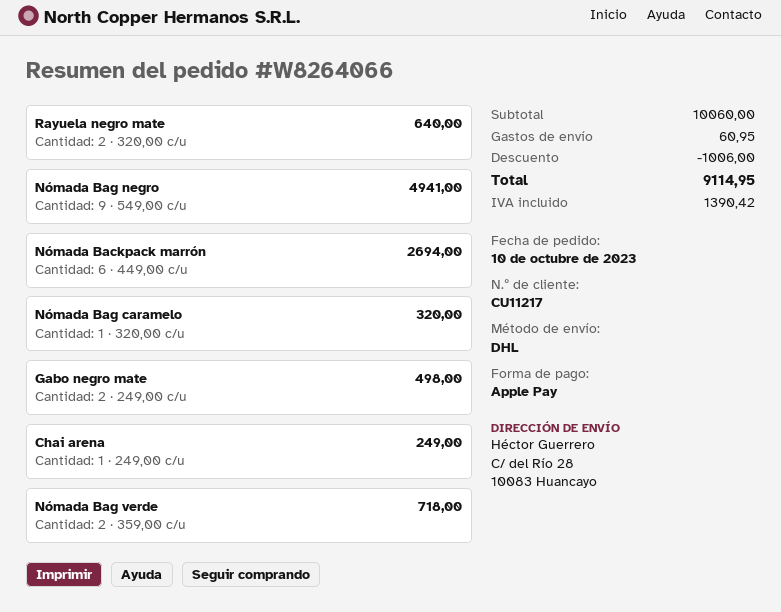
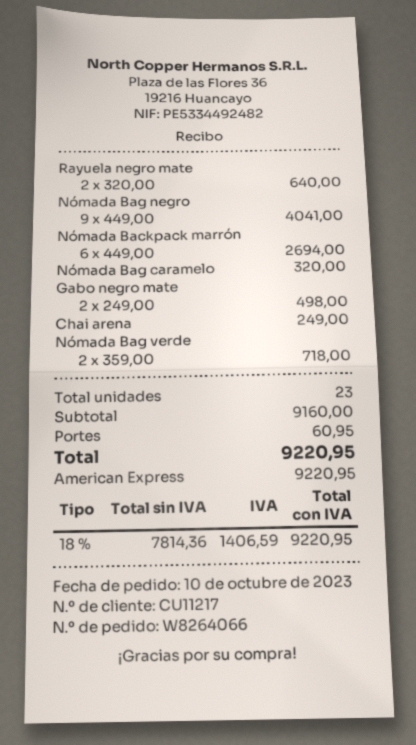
payment method: Apple Pay -> American Express
Nómada Bag negro: 9 x 549.00 = 4941.00 -> 9 x 449.00 = 4041.00
subtotal: 10060.00 -> 9160.00
discount: 1006.00 -> none
tax: 1390.42 -> 1406.59
total: 9114.95 -> 9220.95

